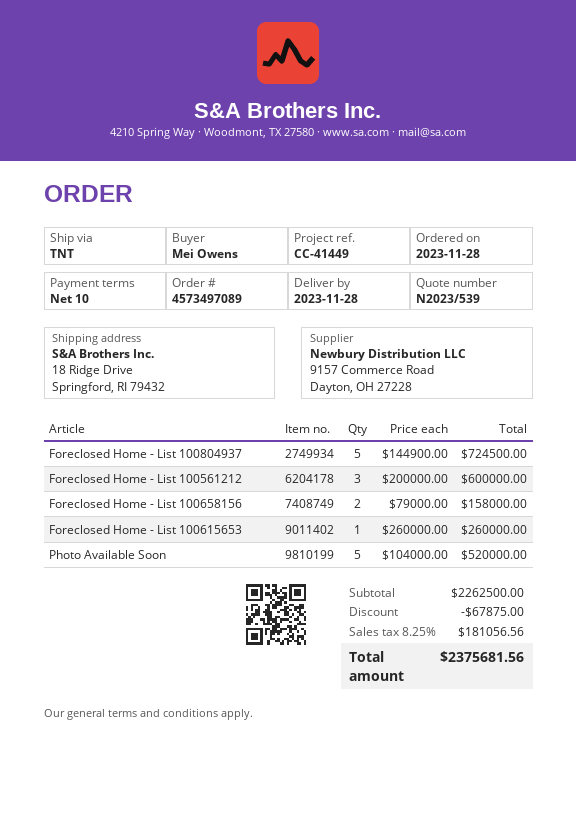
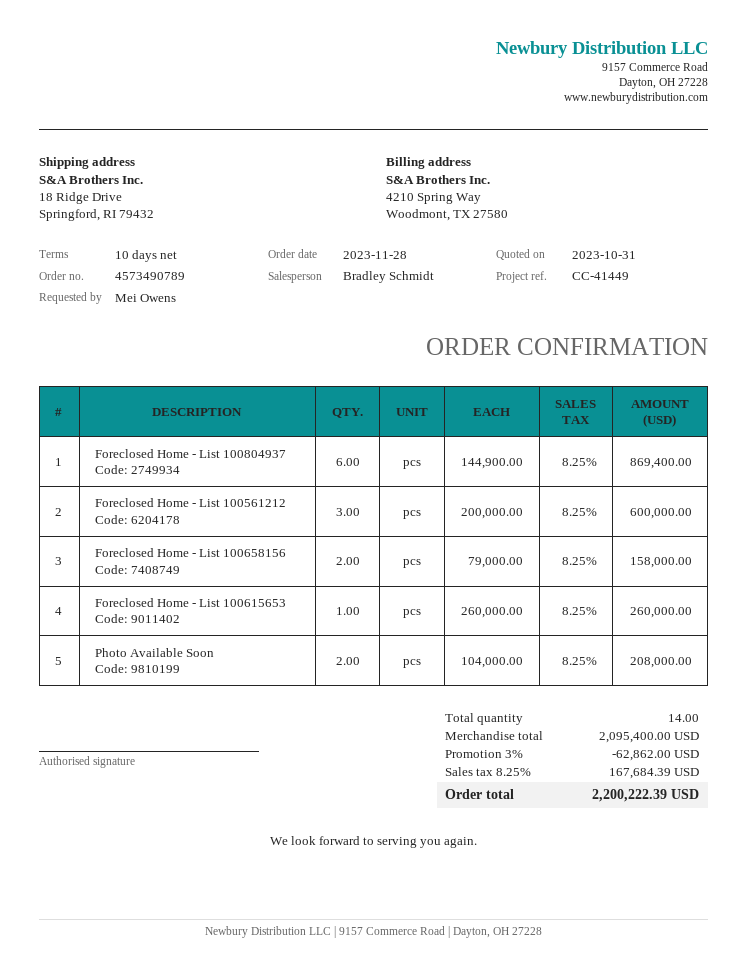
order number: 4573497089 -> 4573490789
Foreclosed Home - List 100804937: 5 x 144900.00 = 724500.00 -> 6 x 144900.00 = 869400.00
Photo Available Soon: 5 x 104000.00 = 520000.00 -> 2 x 104000.00 = 208000.00
subtotal: 2262500.00 -> 2095400.00
discount: 67875.00 -> 62862.00
tax: 8.25% = 181056.56 -> 8.25% = 167684.39
total: 2375681.56 -> 2200222.39

